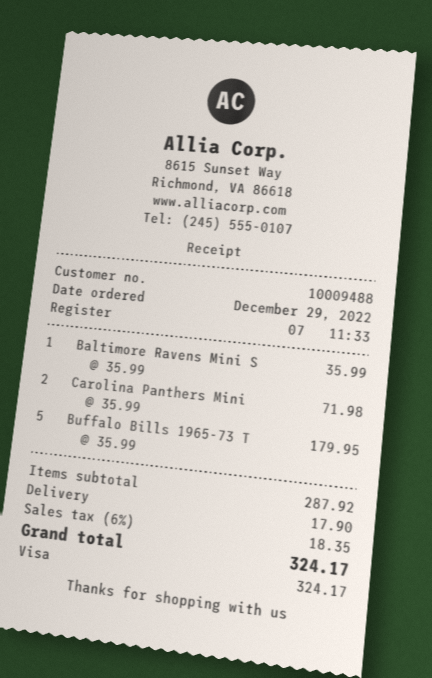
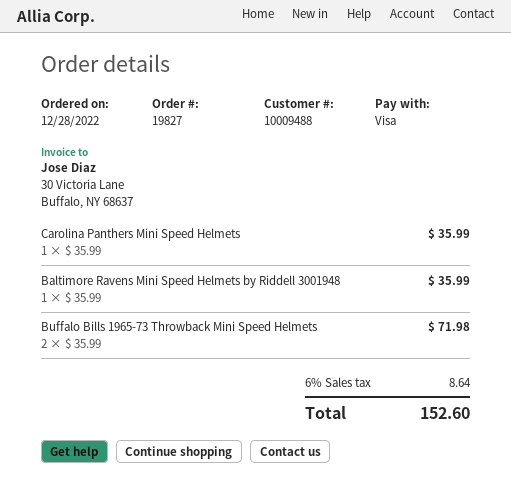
order date: 2022-12-29 -> 2022-12-28
Carolina Panthers Mini: 2 x 35.99 = 71.98 -> 1 x 35.99 = 35.99
Buffalo Bills 1965-73 T: 5 x 35.99 = 179.95 -> 2 x 35.99 = 71.98
shipping: 17.90 -> none
tax: 6% = 18.35 -> 6% = 8.64
total: 324.17 -> 152.60

